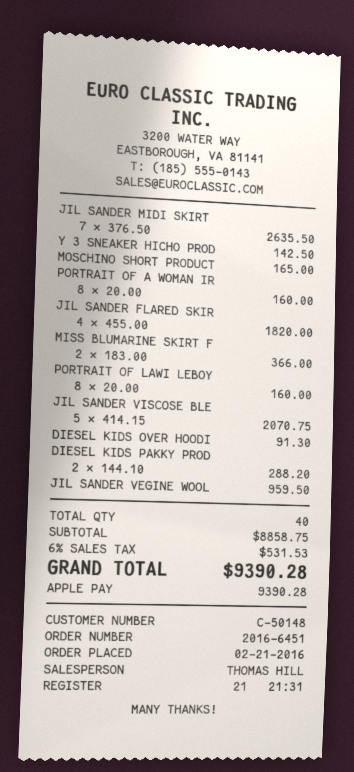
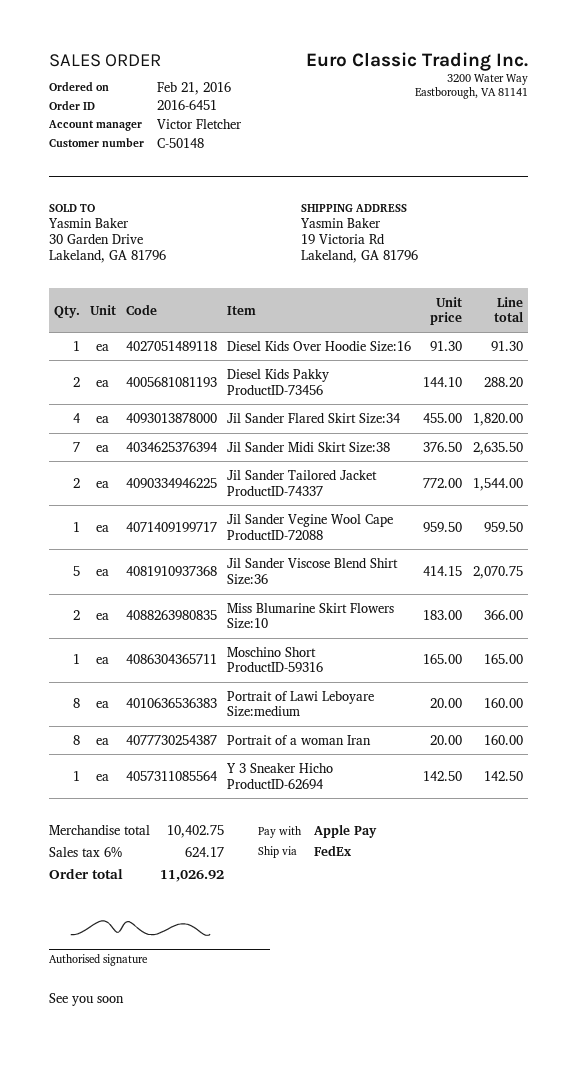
sales rep: THOMAS HILL -> Victor Fletcher
Jil Sander Tailored Jacket ProductID-74337: none -> 2 x 772.00 = 1544.00
subtotal: 8858.75 -> 10402.75
tax: 6% = 531.53 -> 6% = 624.17
total: 9390.28 -> 11026.92

